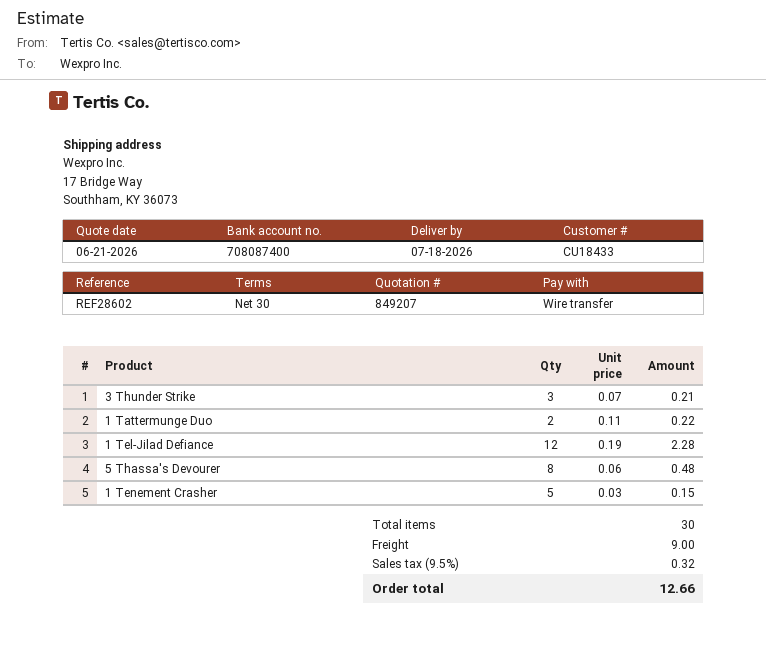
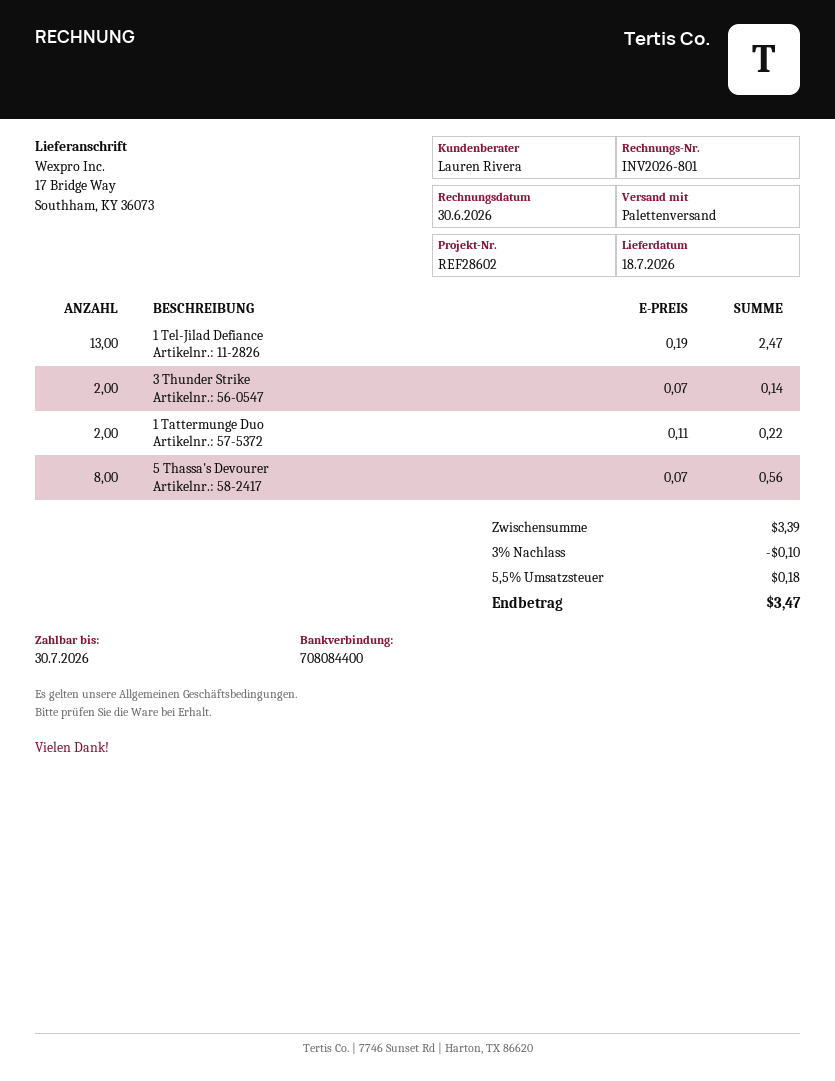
bank account: 708087400 -> 708084400
3 Thunder Strike: 3 x 0.07 = 0.21 -> 2 x 0.07 = 0.14
1 Tel-Jilad Defiance: 12 x 0.19 = 2.28 -> 13 x 0.19 = 2.47
5 Thassa's Devourer: 8 x 0.06 = 0.48 -> 8 x 0.07 = 0.56
1 Tenement Crasher: 5 x 0.03 = 0.15 -> none
discount: none -> 3% = 0.10
shipping: 9.00 -> none
tax: 9.5% = 0.32 -> 5.5% = 0.18
total: 12.66 -> 3.47

